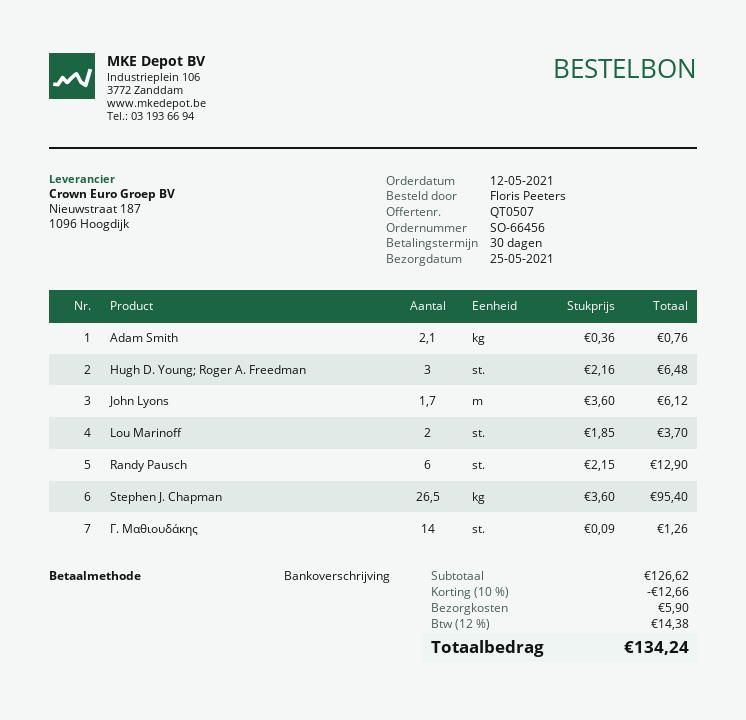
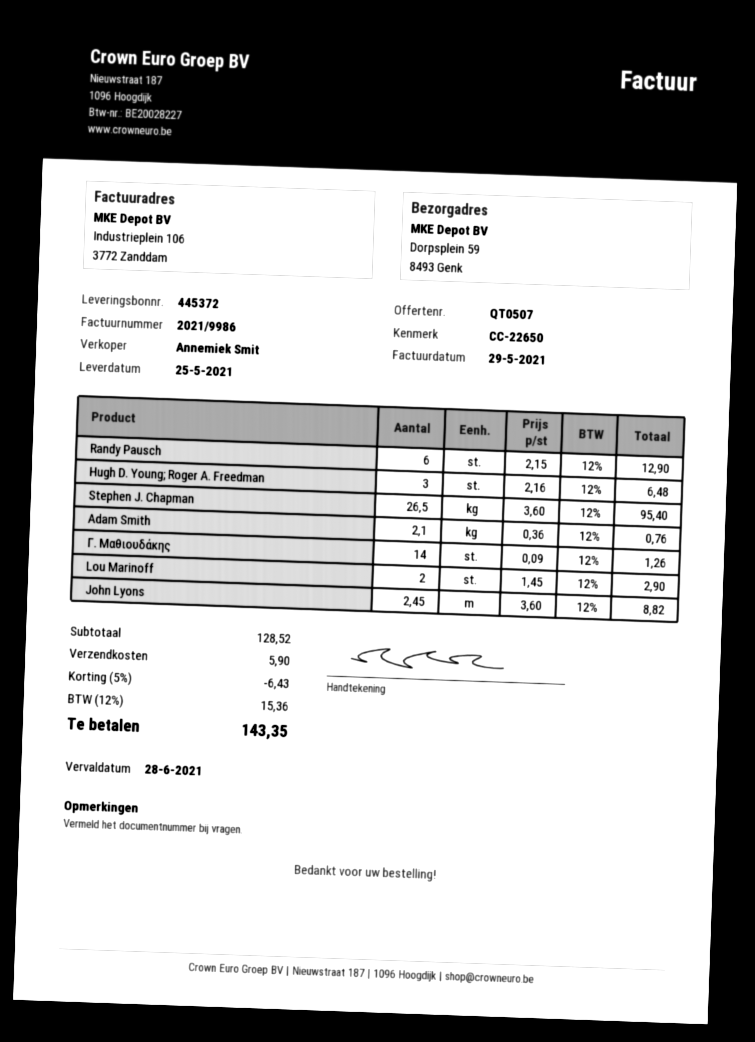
John Lyons: 1.7 x 3.60 = 6.12 -> 2.45 x 3.60 = 8.82
Lou Marinoff: 2 x 1.85 = 3.70 -> 2 x 1.45 = 2.90
subtotal: 126.62 -> 128.52
discount: 10% = 12.66 -> 5% = 6.43
tax: 12% = 14.38 -> 12% = 15.36
total: 134.24 -> 143.35

